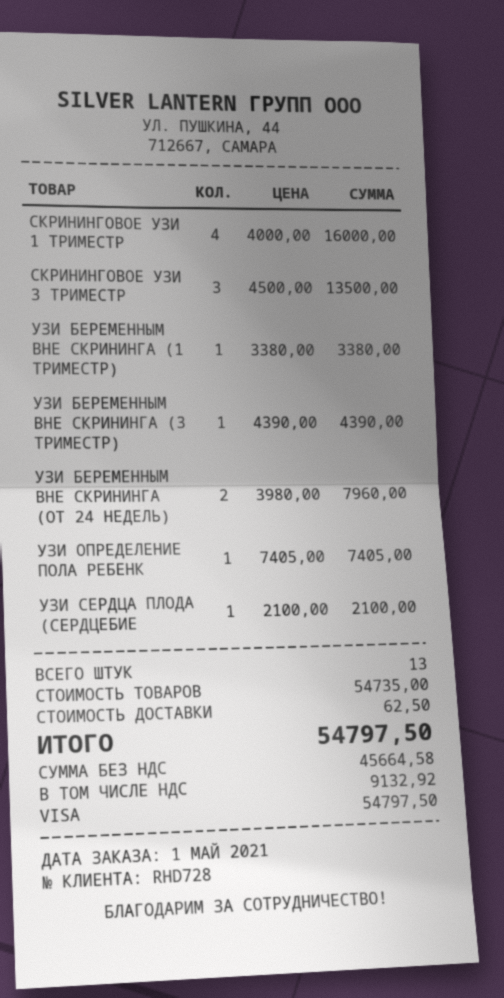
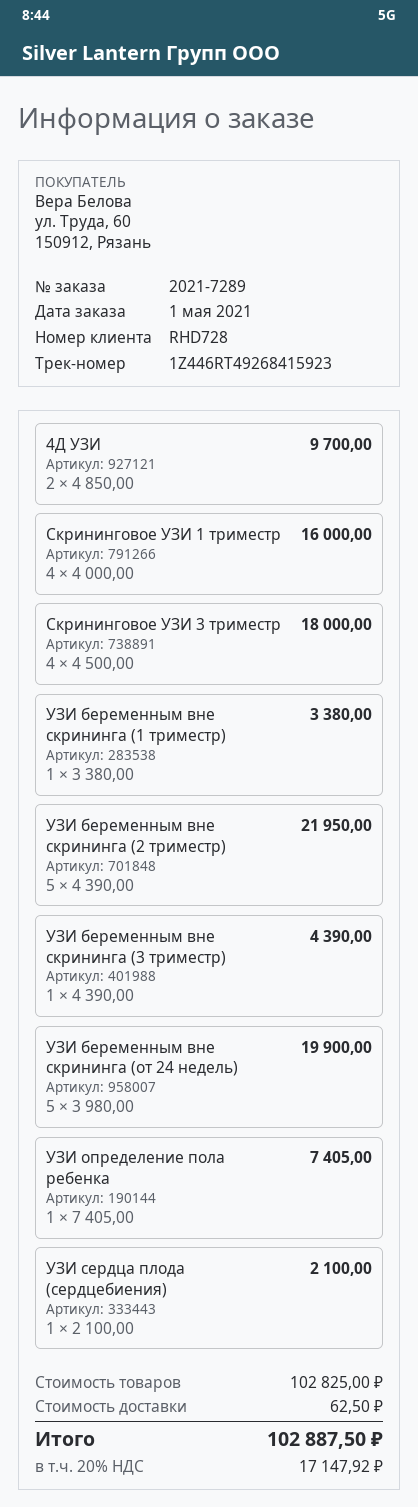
СКРИНИНГОВОЕ УЗИ 3 ТРИМЕСТР: 3 x 4500.00 = 13500.00 -> 4 x 4500.00 = 18000.00
УЗИ БЕРЕМЕННЫМ ВНЕ СКРИНИНГА (ОТ 24 НЕДЕЛЬ): 2 x 3980.00 = 7960.00 -> 5 x 3980.00 = 19900.00
4Д УЗИ: none -> 2 x 4850.00 = 9700.00
УЗИ беременным вне скрининга (2 триместр): none -> 5 x 4390.00 = 21950.00
subtotal: 54735.00 -> 102825.00
tax: 9132.92 -> 17147.92
total: 54797.50 -> 102887.50

